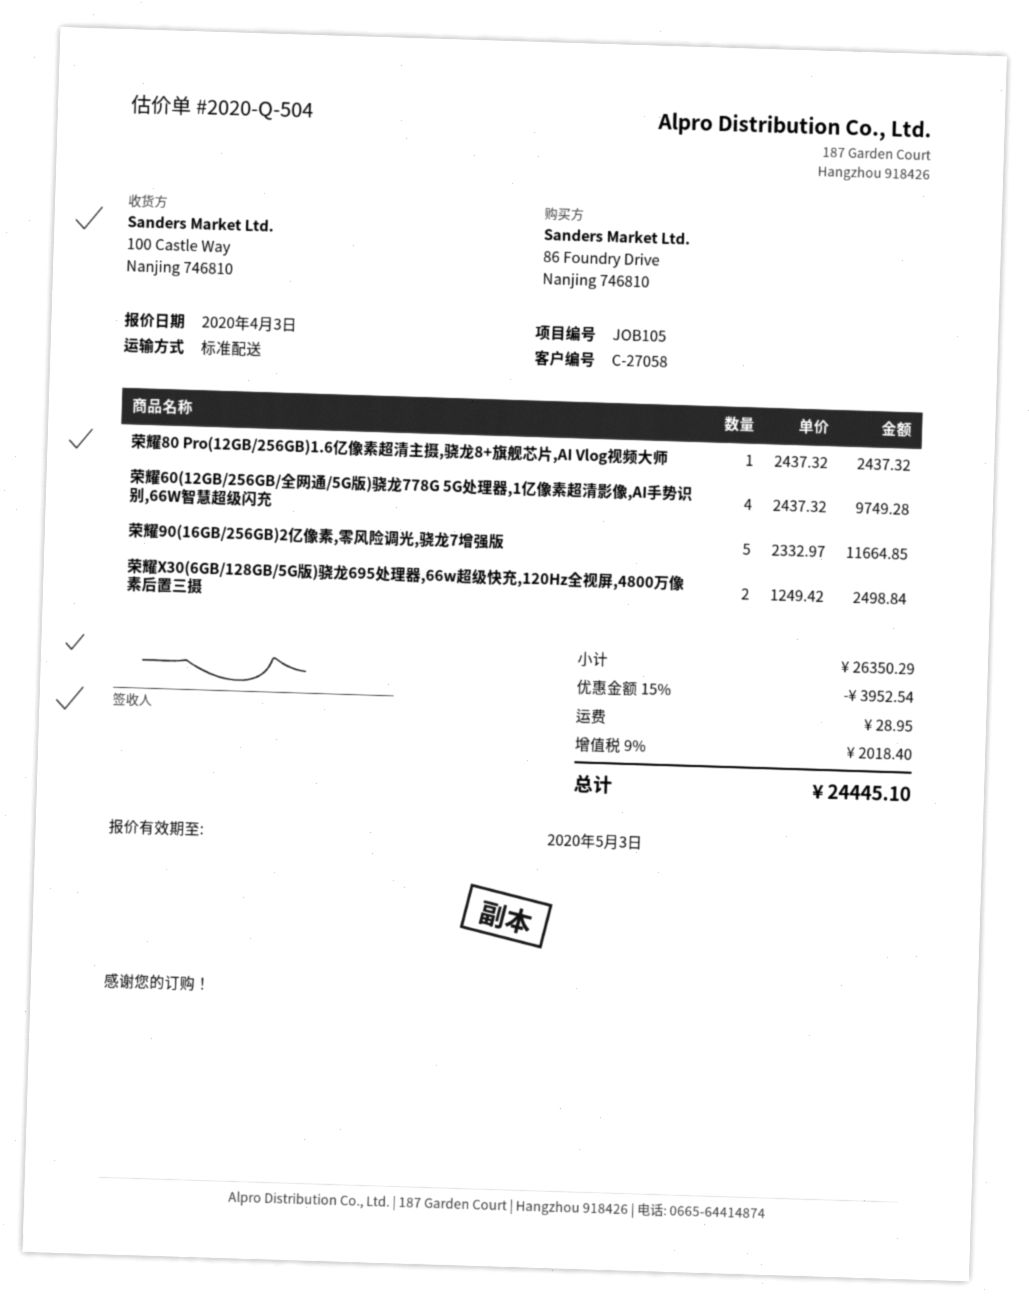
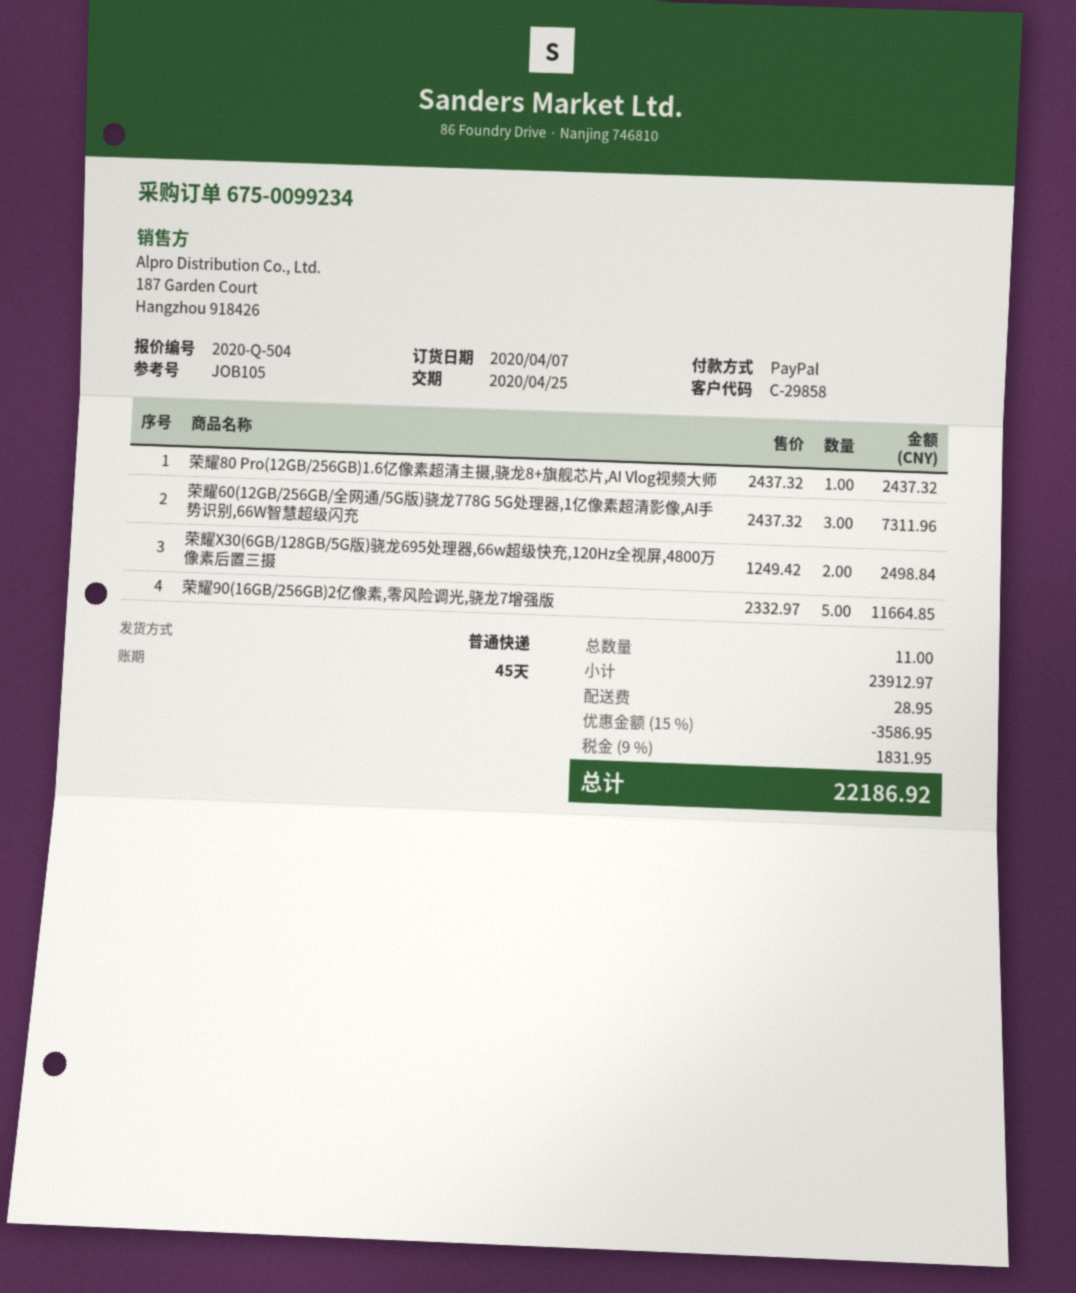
customer number: C-27058 -> C-29858
荣耀60(12GB/256GB/全网通/5G版)骁龙778G 5G处理器,1亿像素超清影像,AI手势识别,66W智慧超级闪充: 4 x 2437.32 = 9749.28 -> 3 x 2437.32 = 7311.96
subtotal: 26350.29 -> 23912.97
discount: 15% = 3952.54 -> 15% = 3586.95
tax: 9% = 2018.40 -> 9% = 1831.95
total: 24445.10 -> 22186.92

